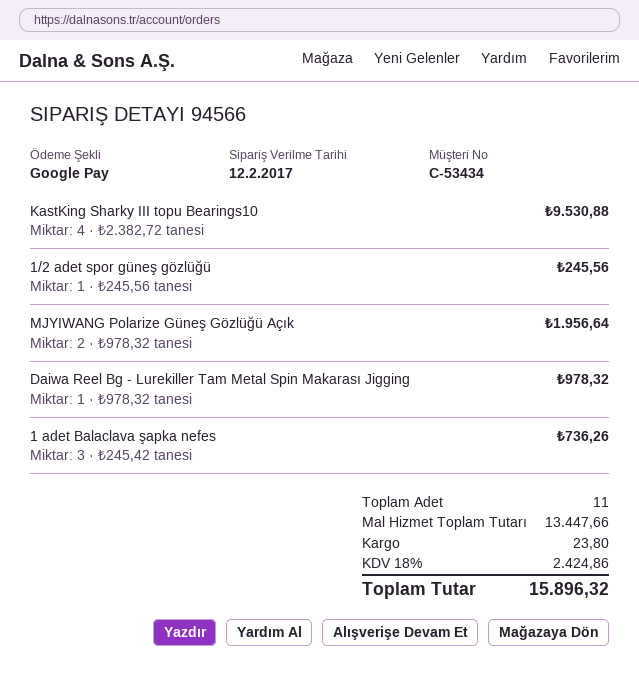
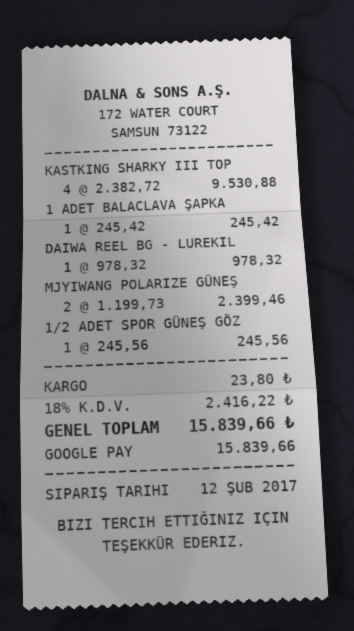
MJYIWANG Polarize Güneş Gözlüğü Açık: 2 x 978.32 = 1956.64 -> 2 x 1199.73 = 2399.46
1 adet Balaclava şapka nefes: 3 x 245.42 = 736.26 -> 1 x 245.42 = 245.42
tax: 18% = 2424.86 -> 18% = 2416.22
total: 15896.32 -> 15839.66

